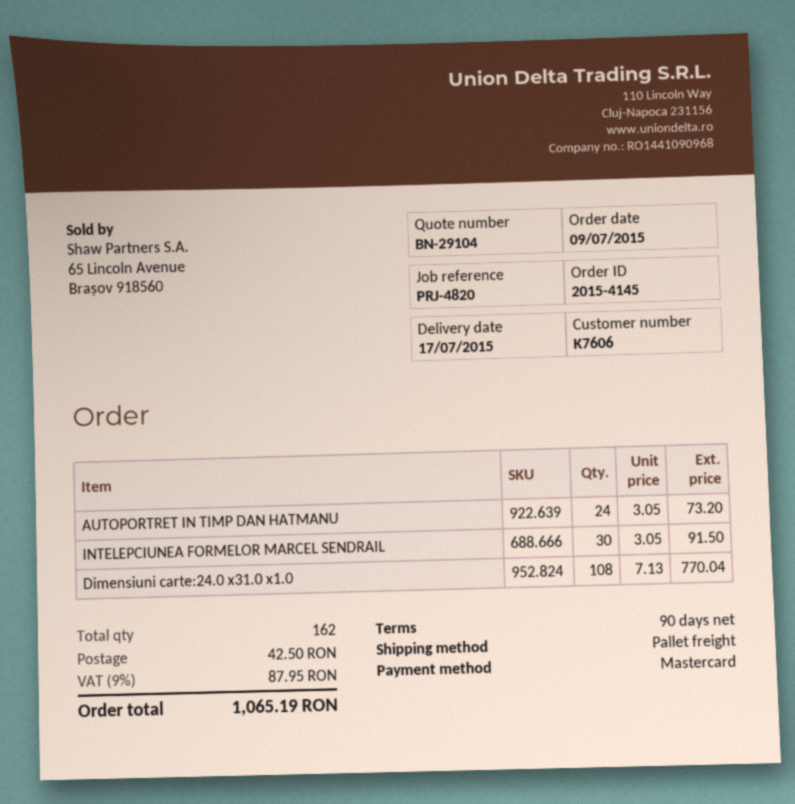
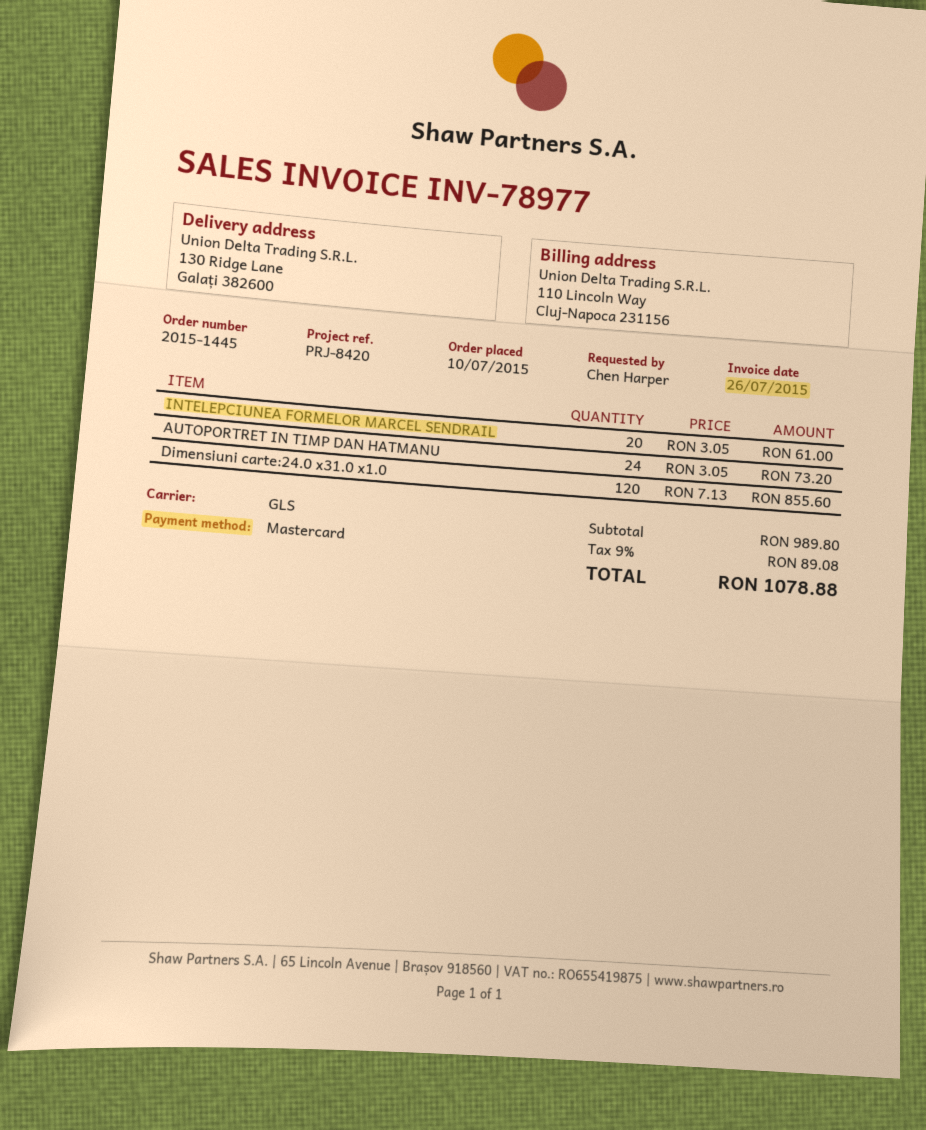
order number: 2015-4145 -> 2015-1445
order date: 2015-07-09 -> 2015-07-10
reference: PRJ-4820 -> PRJ-8420
shipping method: pallet freight -> GLS
INTELEPCIUNEA FORMELOR MARCEL SENDRAIL: 30 x 3.05 = 91.50 -> 20 x 3.05 = 61.00
Dimensiuni carte:24.0 x31.0 x1.0: 108 x 7.13 = 770.04 -> 120 x 7.13 = 855.60
shipping: 42.50 -> none
tax: 9% = 87.95 -> 9% = 89.08
total: 1065.19 -> 1078.88

